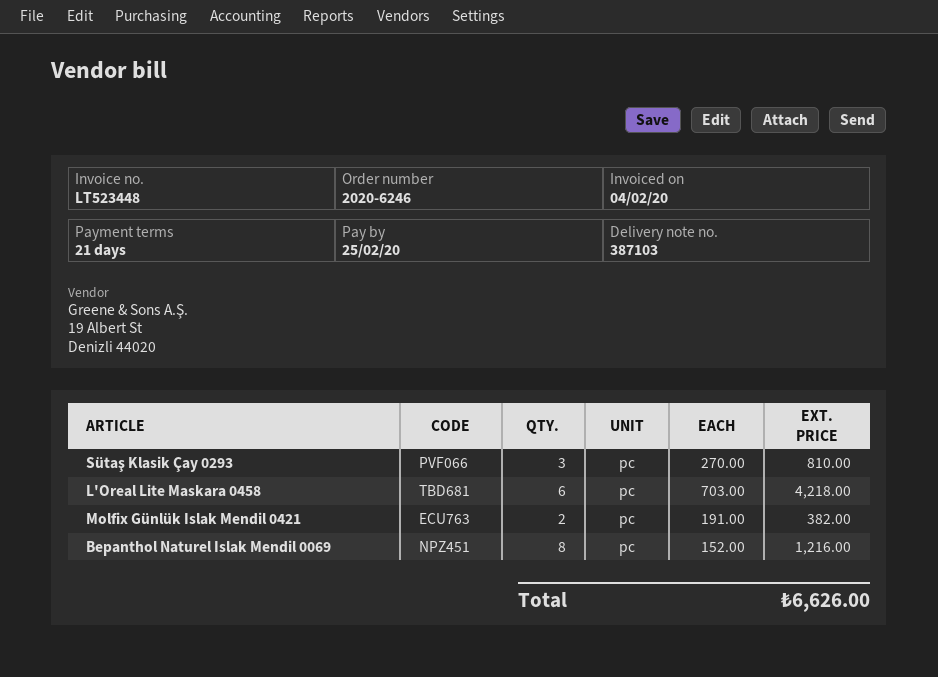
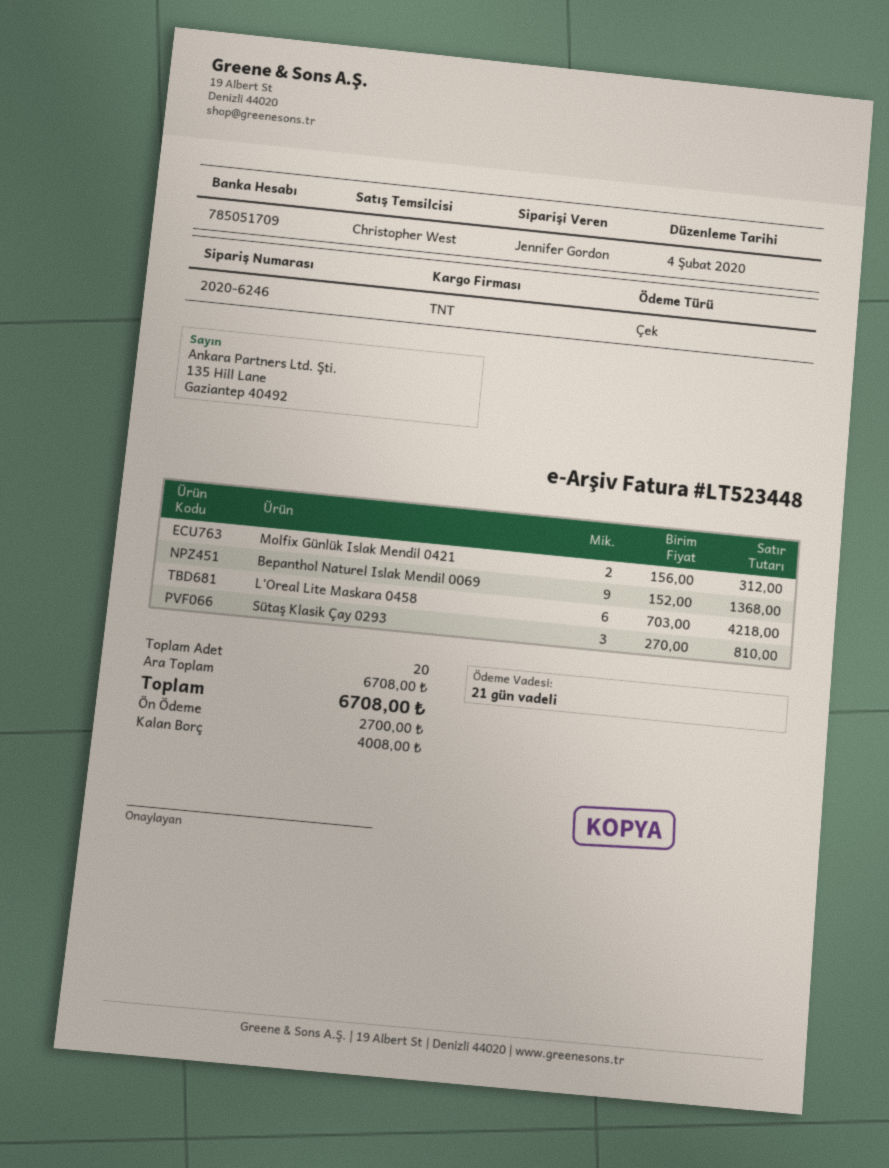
Molfix Günlük Islak Mendil 0421: 2 x 191.00 = 382.00 -> 2 x 156.00 = 312.00
Bepanthol Naturel Islak Mendil 0069: 8 x 152.00 = 1216.00 -> 9 x 152.00 = 1368.00
total: 6626.00 -> 6708.00

